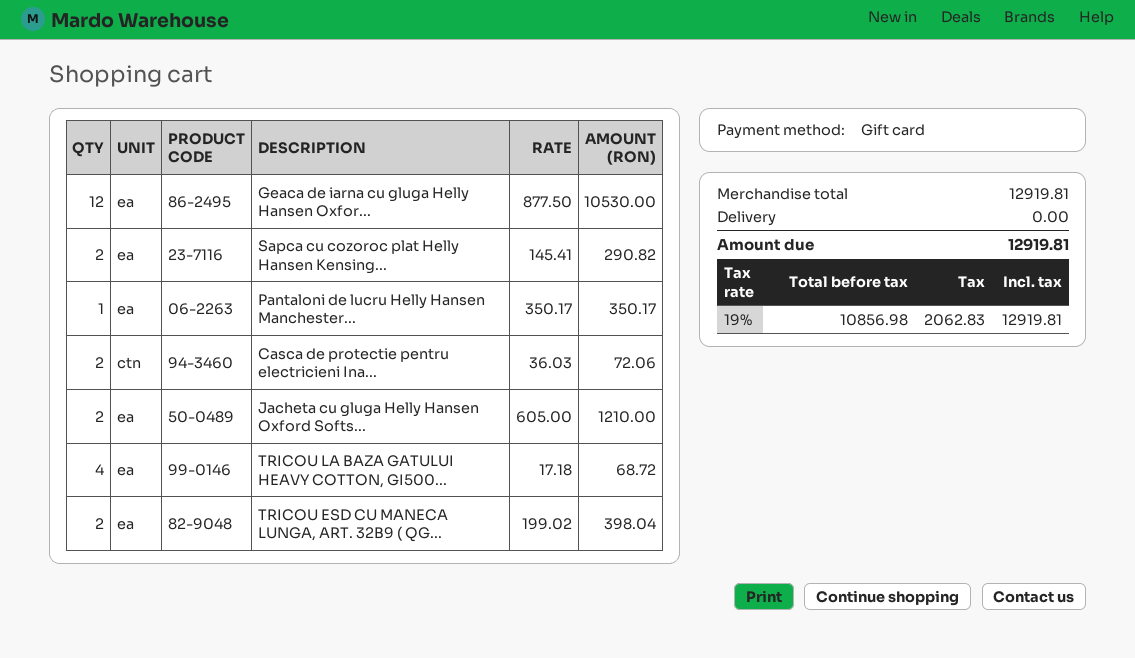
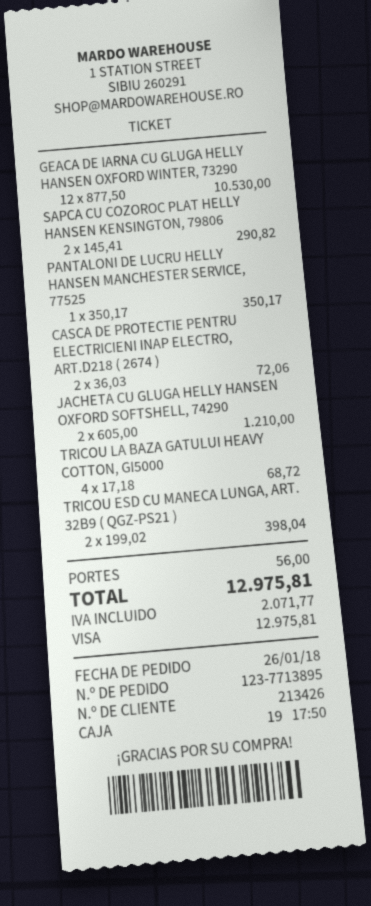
payment method: gift card -> Visa
shipping: 0.00 -> 56.00
tax: 2062.83 -> 2071.77
total: 12919.81 -> 12975.81

